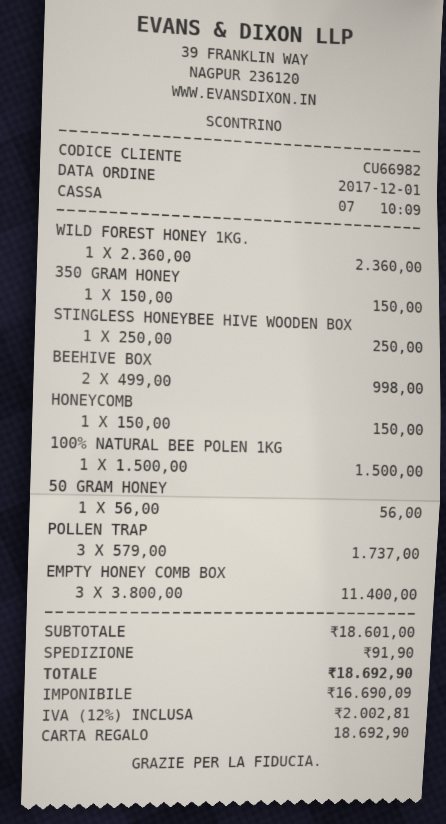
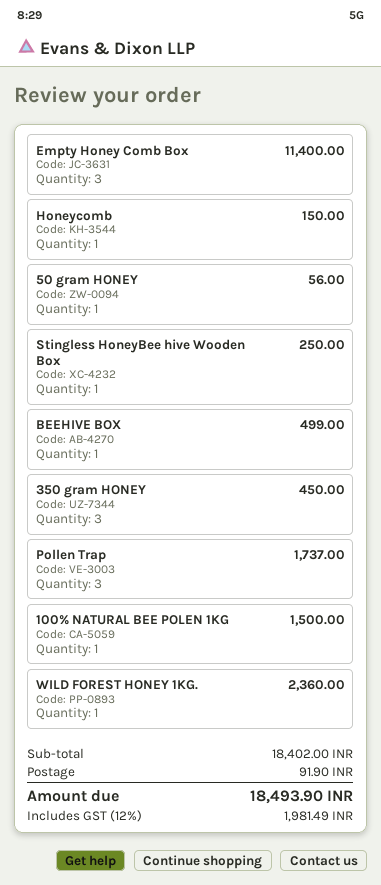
350 GRAM HONEY: 1 for 150.00 -> 3 for 450.00
BEEHIVE BOX: 2 for 998.00 -> 1 for 499.00
subtotal: 18601.00 -> 18402.00
tax: 12% = 2002.81 -> 12% = 1981.49
total: 18692.90 -> 18493.90

